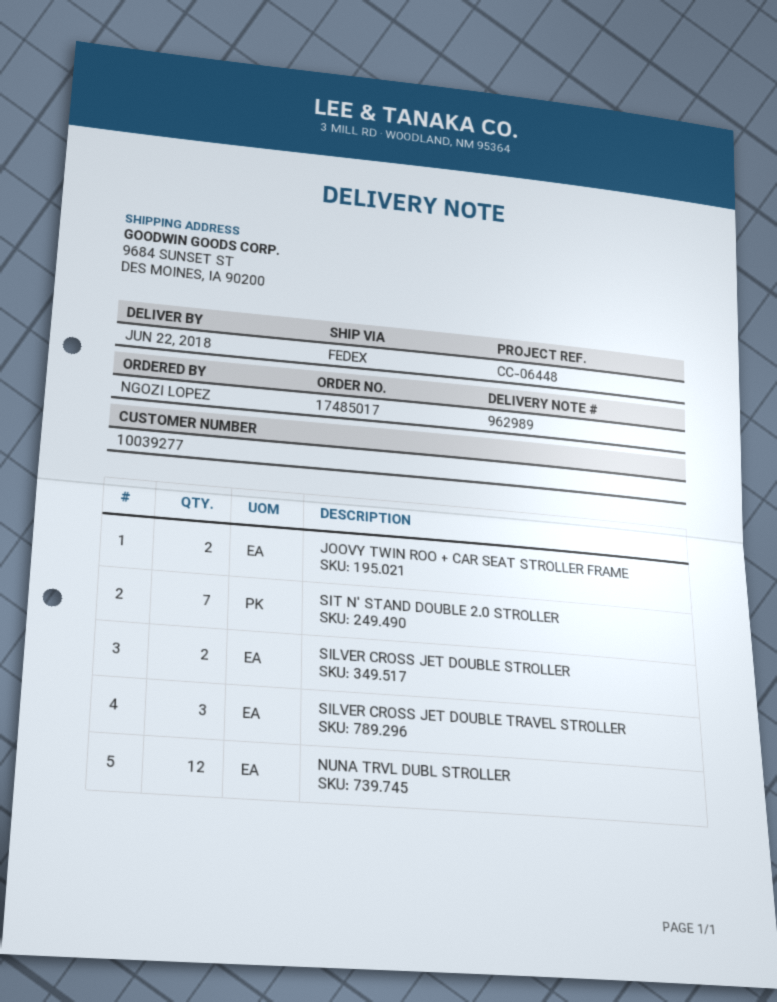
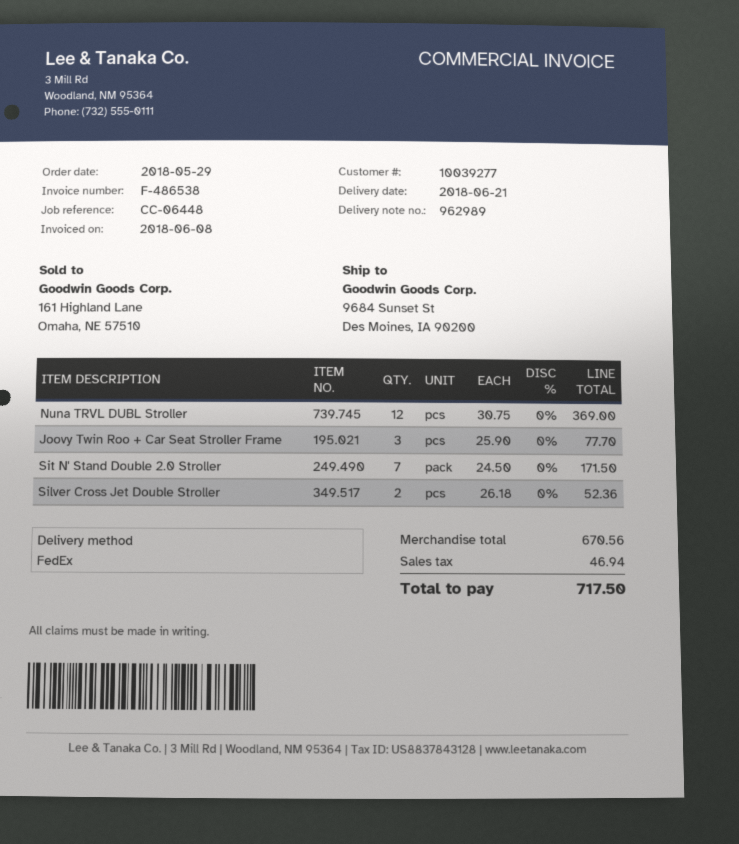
delivery date: 2018-06-22 -> 2018-06-21
JOOVY TWIN ROO + CAR SEAT STROLLER FRAME: 2 -> 3
SILVER CROSS JET DOUBLE TRAVEL STROLLER: 3 -> none

